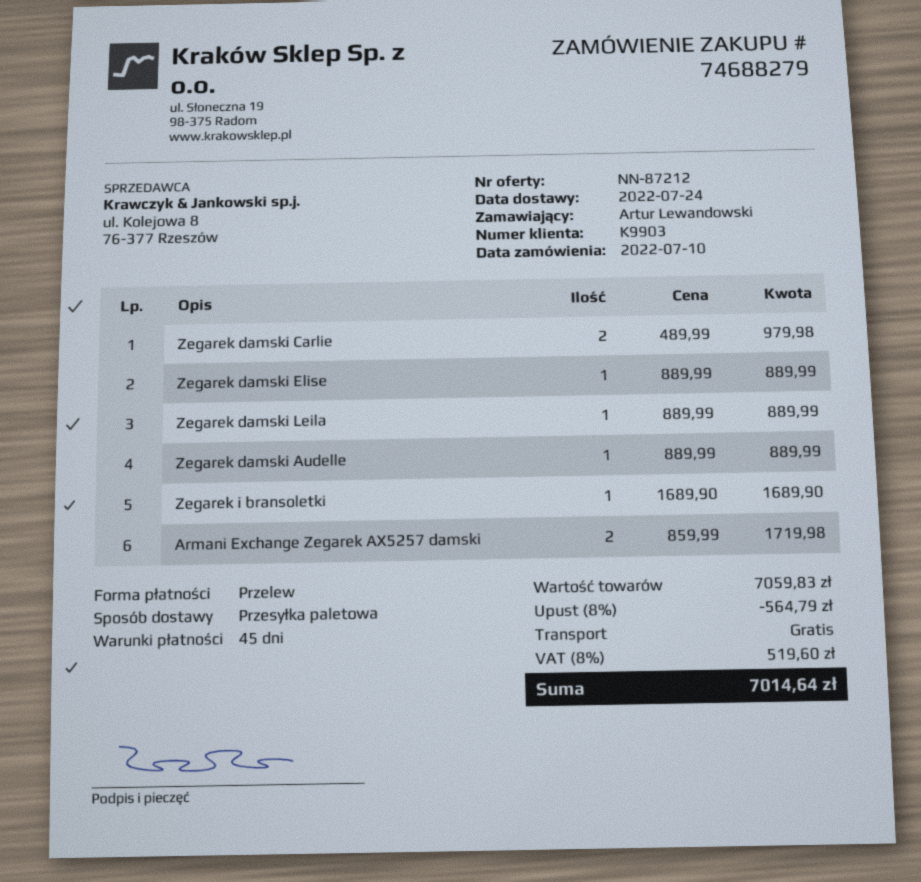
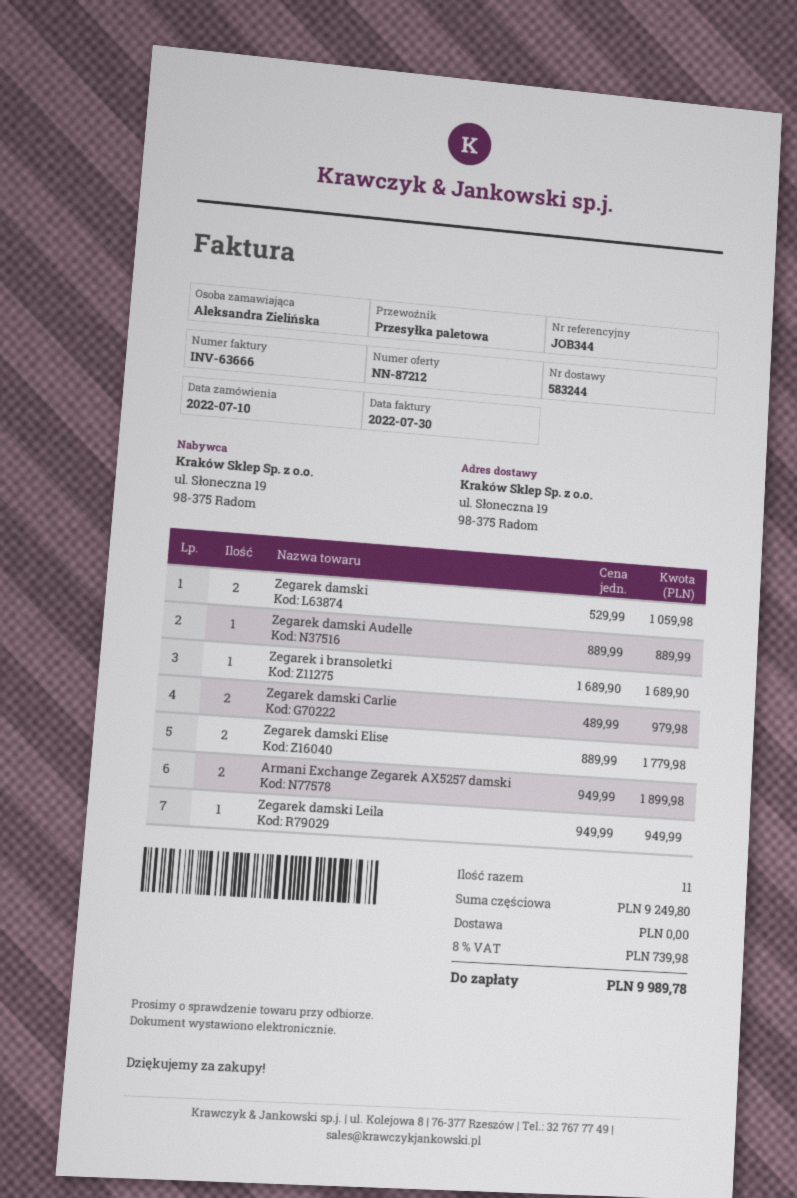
ordered by: Artur Lewandowski -> Aleksandra Zielińska
Zegarek damski Elise: 1 x 889.99 = 889.99 -> 2 x 889.99 = 1779.98
Zegarek damski Leila: 1 x 889.99 = 889.99 -> 1 x 949.99 = 949.99
Armani Exchange Zegarek AX5257 damski: 2 x 859.99 = 1719.98 -> 2 x 949.99 = 1899.98
Zegarek damski: none -> 2 x 529.99 = 1059.98
subtotal: 7059.83 -> 9249.80
discount: 8% = 564.79 -> none
tax: 8% = 519.60 -> 8% = 739.98
total: 7014.64 -> 9989.78

